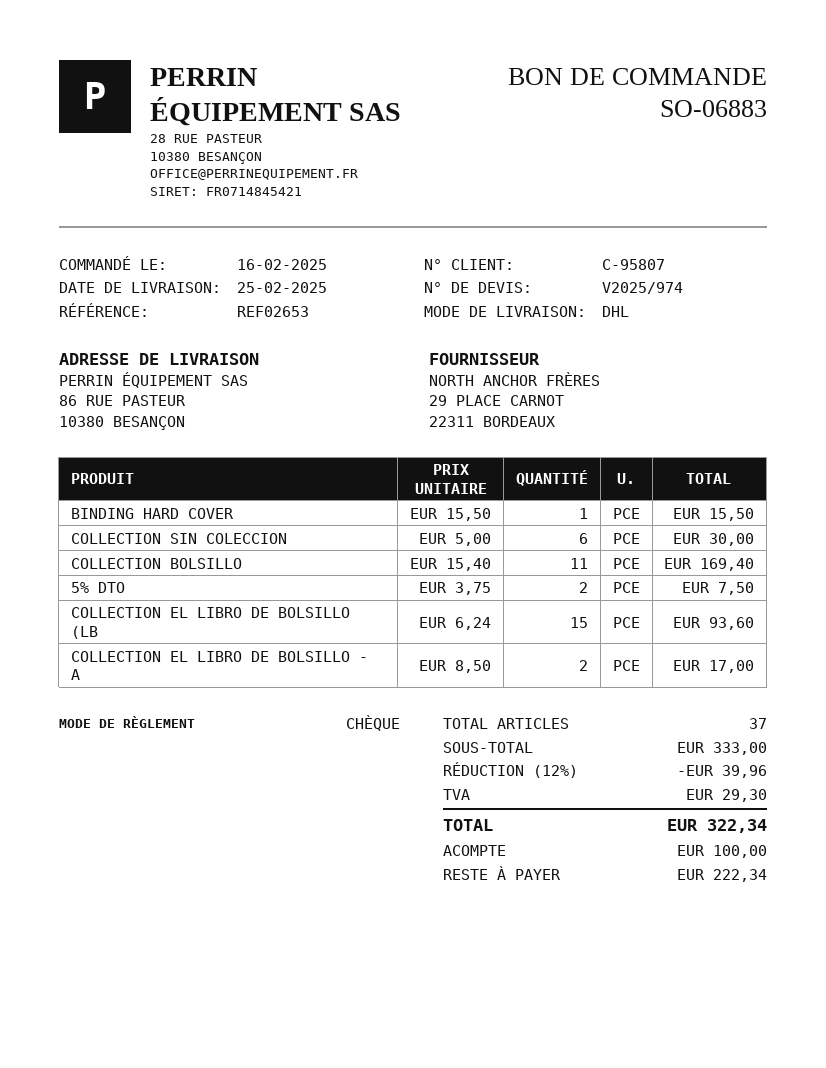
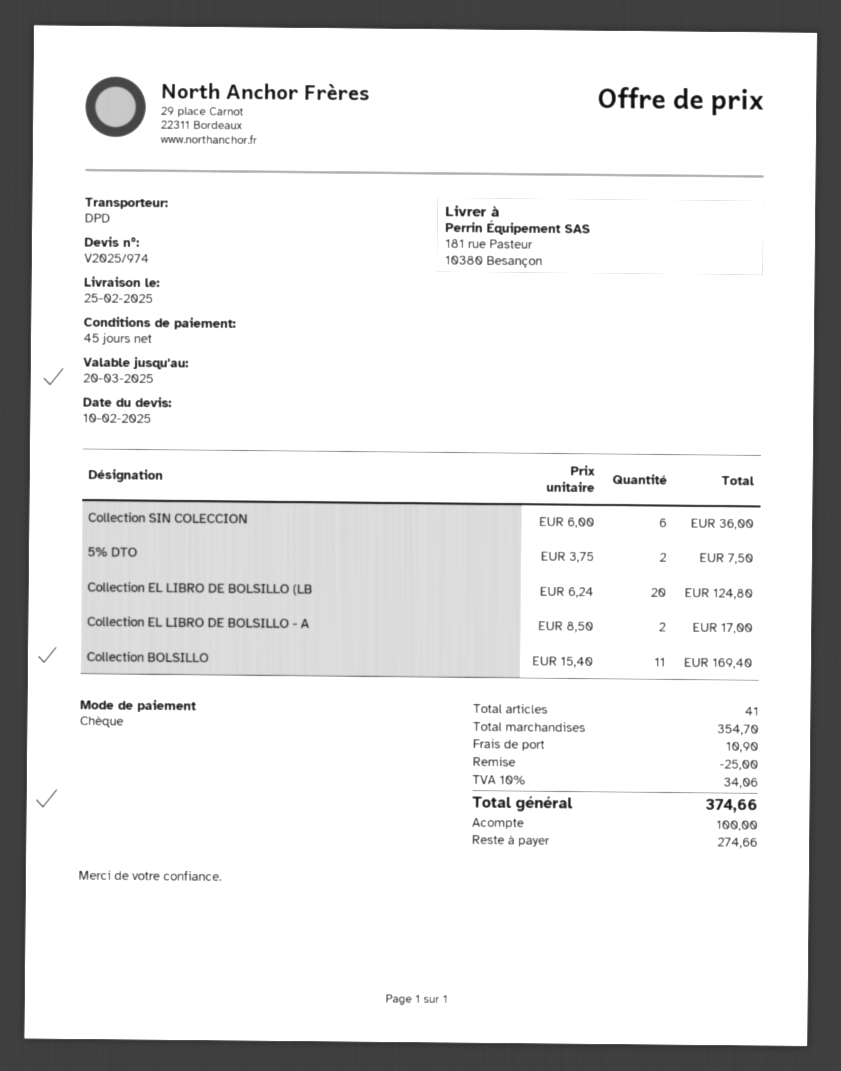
shipping method: DHL -> DPD
ship to: 86 RUE PASTEUR, 10380 BESANÇON -> 181 rue Pasteur, 10380 Besançon
BINDING HARD COVER: 1 x 15.50 = 15.50 -> none
COLLECTION SIN COLECCION: 6 x 5.00 = 30.00 -> 6 x 6.00 = 36.00
COLLECTION EL LIBRO DE BOLSILLO (LB: 15 x 6.24 = 93.60 -> 20 x 6.24 = 124.80
total quantity: 37 -> 41
subtotal: 333.00 -> 354.70
discount: 39.96 -> 25.00
shipping: none -> 10.90
tax: 29.30 -> 34.06
total: 322.34 -> 374.66
balance: 222.34 -> 274.66

